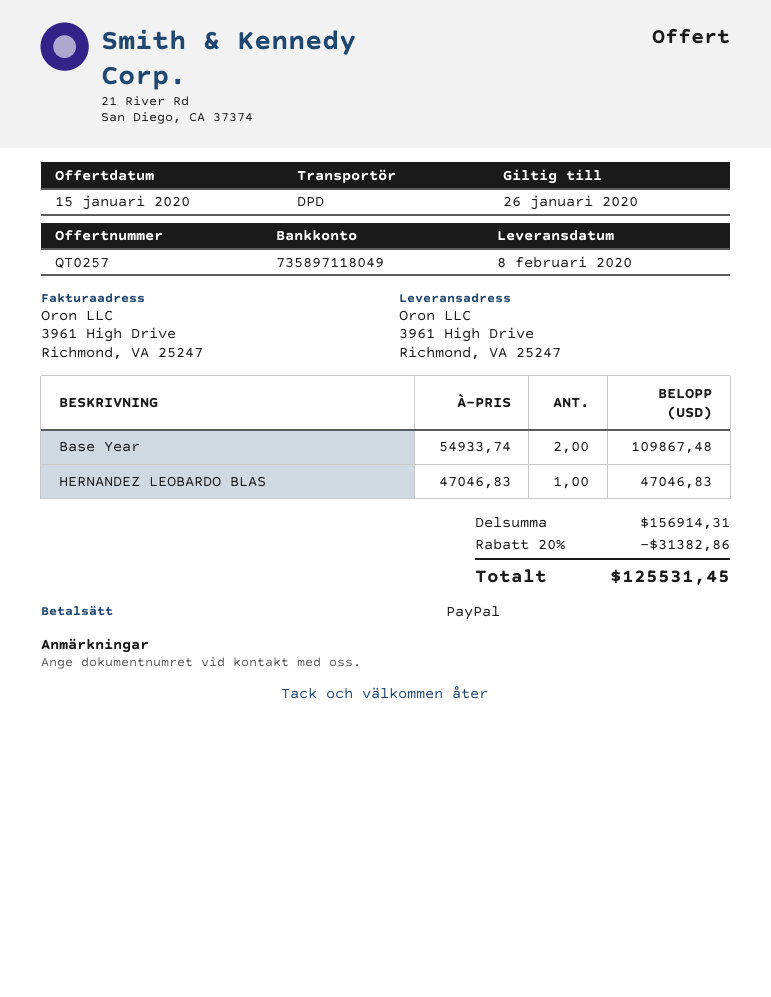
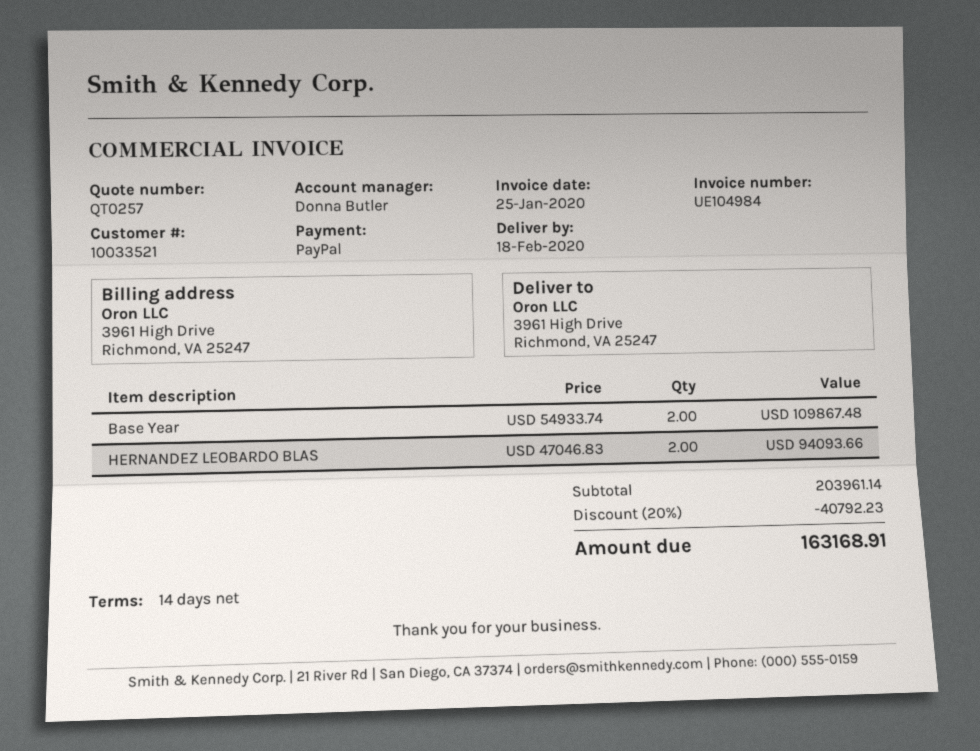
delivery date: 2020-02-08 -> 2020-02-18
HERNANDEZ LEOBARDO BLAS: 1 x 47046.83 = 47046.83 -> 2 x 47046.83 = 94093.66
subtotal: 156914.31 -> 203961.14
discount: 20% = 31382.86 -> 20% = 40792.23
total: 125531.45 -> 163168.91

